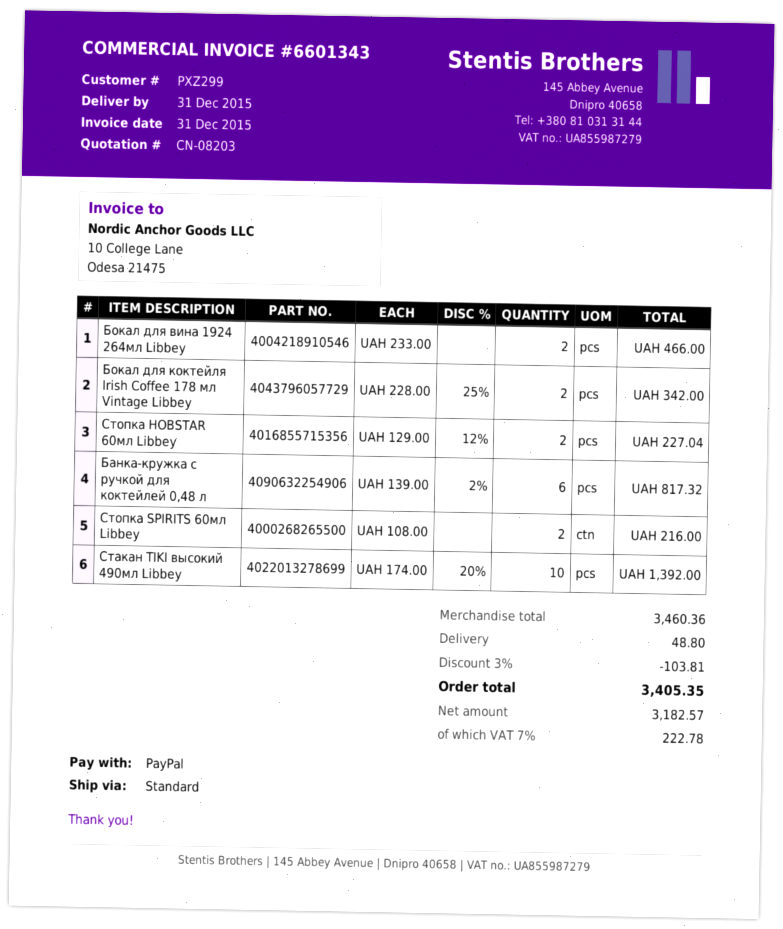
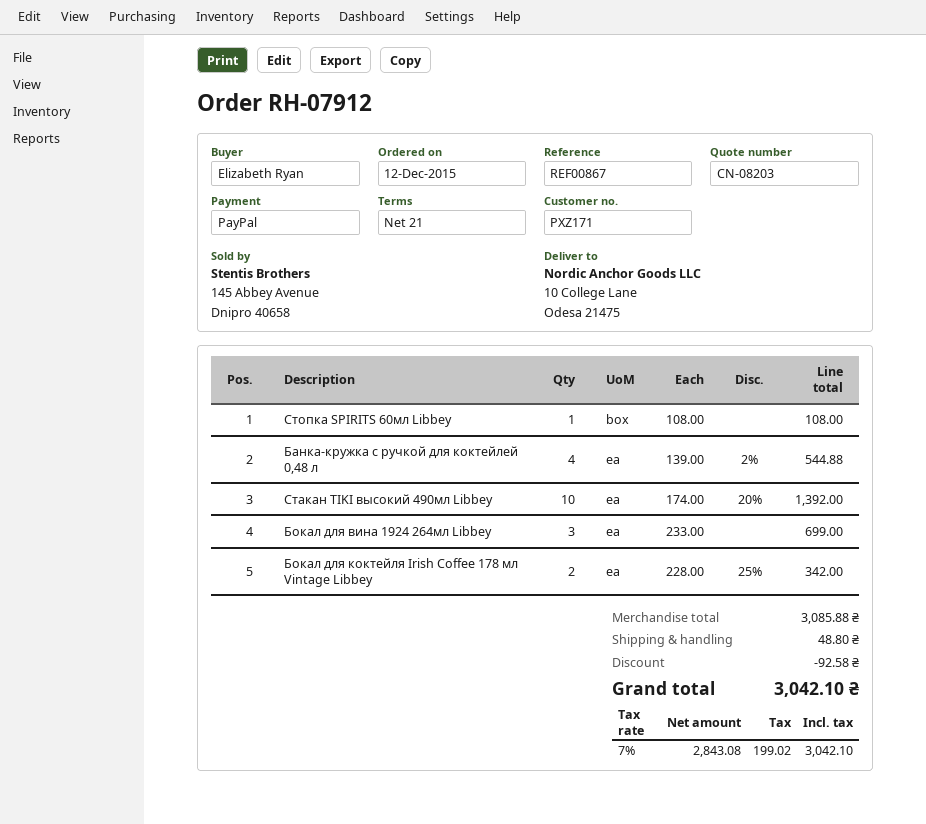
customer number: PXZ299 -> PXZ171
Бокал для вина 1924 264мл Libbey: 2 x 233.00 = 466.00 -> 3 x 233.00 = 699.00
Стопка HOBSTAR 60мл Libbey: 2 x 129.00 - 12% = 227.04 -> none
Банка-кружка c ручкой для коктейлей 0,48 л: 6 x 139.00 - 2% = 817.32 -> 4 x 139.00 - 2% = 544.88
Стопка SPIRITS 60мл Libbey: 2 x 108.00 = 216.00 -> 1 x 108.00 = 108.00
subtotal: 3460.36 -> 3085.88
discount: 103.81 -> 92.58
net: 3182.57 -> 2843.08
tax: 7% = 222.78 -> 7% = 199.02
total: 3405.35 -> 3042.10

